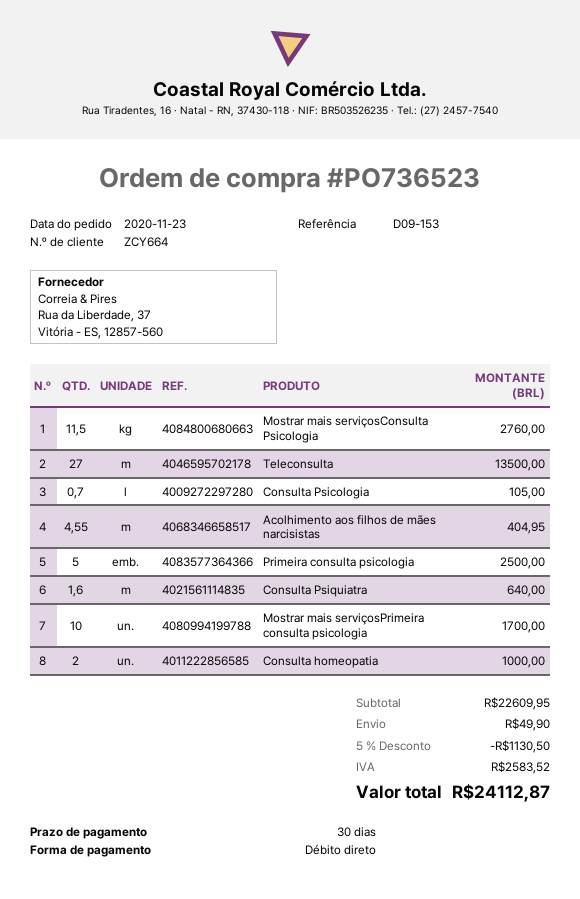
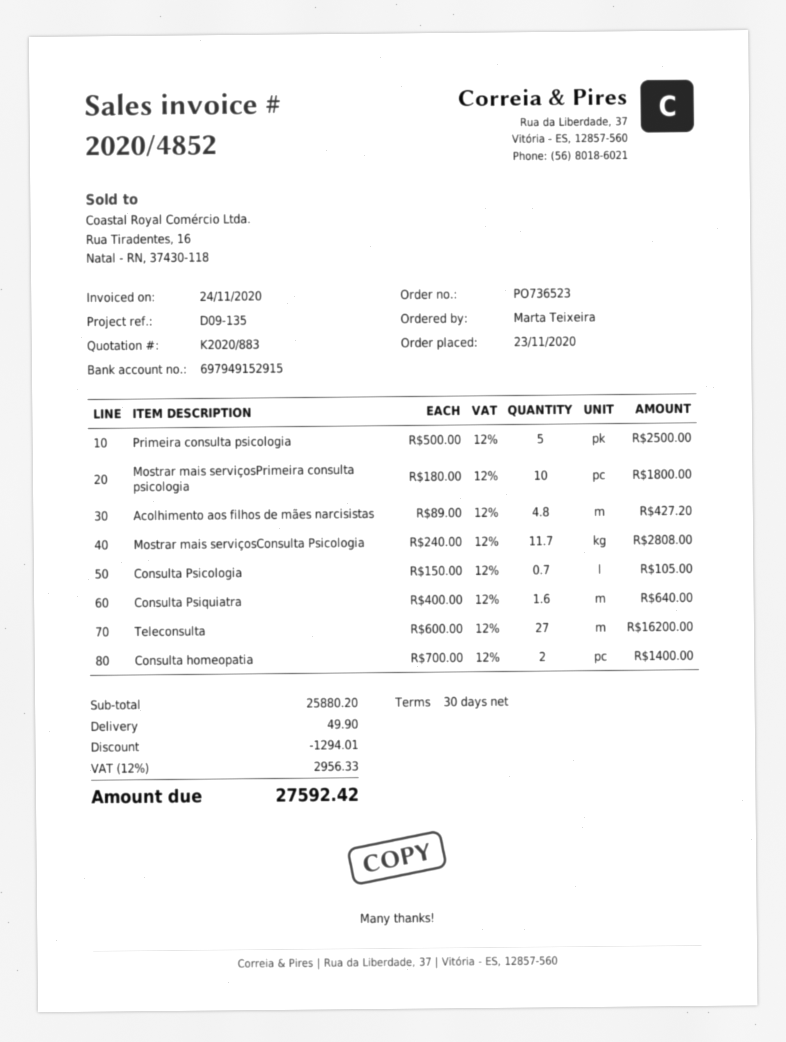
reference: D09-153 -> D09-135
Mostrar mais serviçosConsulta Psicologia: 11.5 for 2760.00 -> 11.7 for 2808.00
Teleconsulta: 27 for 13500.00 -> 27 for 16200.00
Acolhimento aos filhos de mães narcisistas: 4.55 for 404.95 -> 4.8 for 427.20
Mostrar mais serviçosPrimeira consulta psicologia: 10 for 1700.00 -> 10 for 1800.00
Consulta homeopatia: 2 for 1000.00 -> 2 for 1400.00
subtotal: 22609.95 -> 25880.20
discount: 1130.50 -> 1294.01
tax: 2583.52 -> 2956.33
total: 24112.87 -> 27592.42

